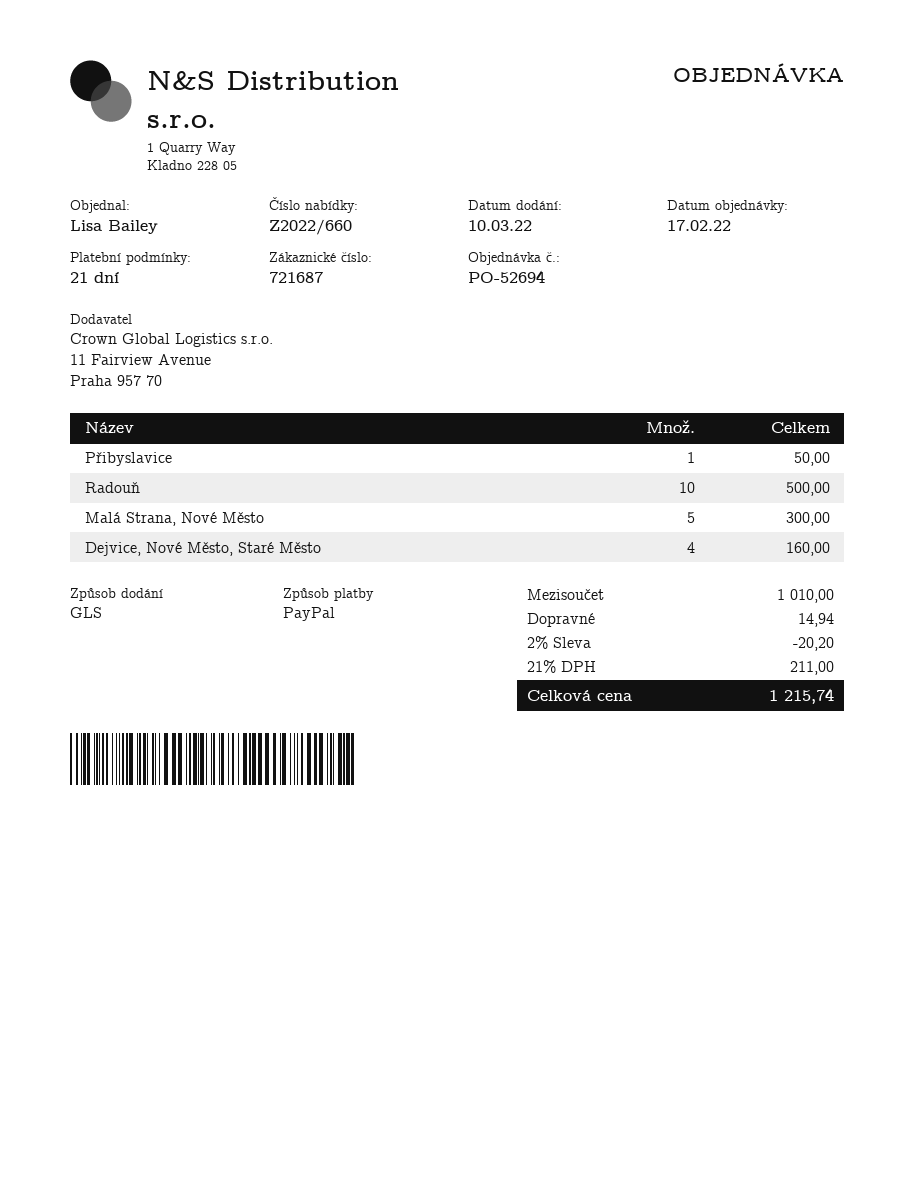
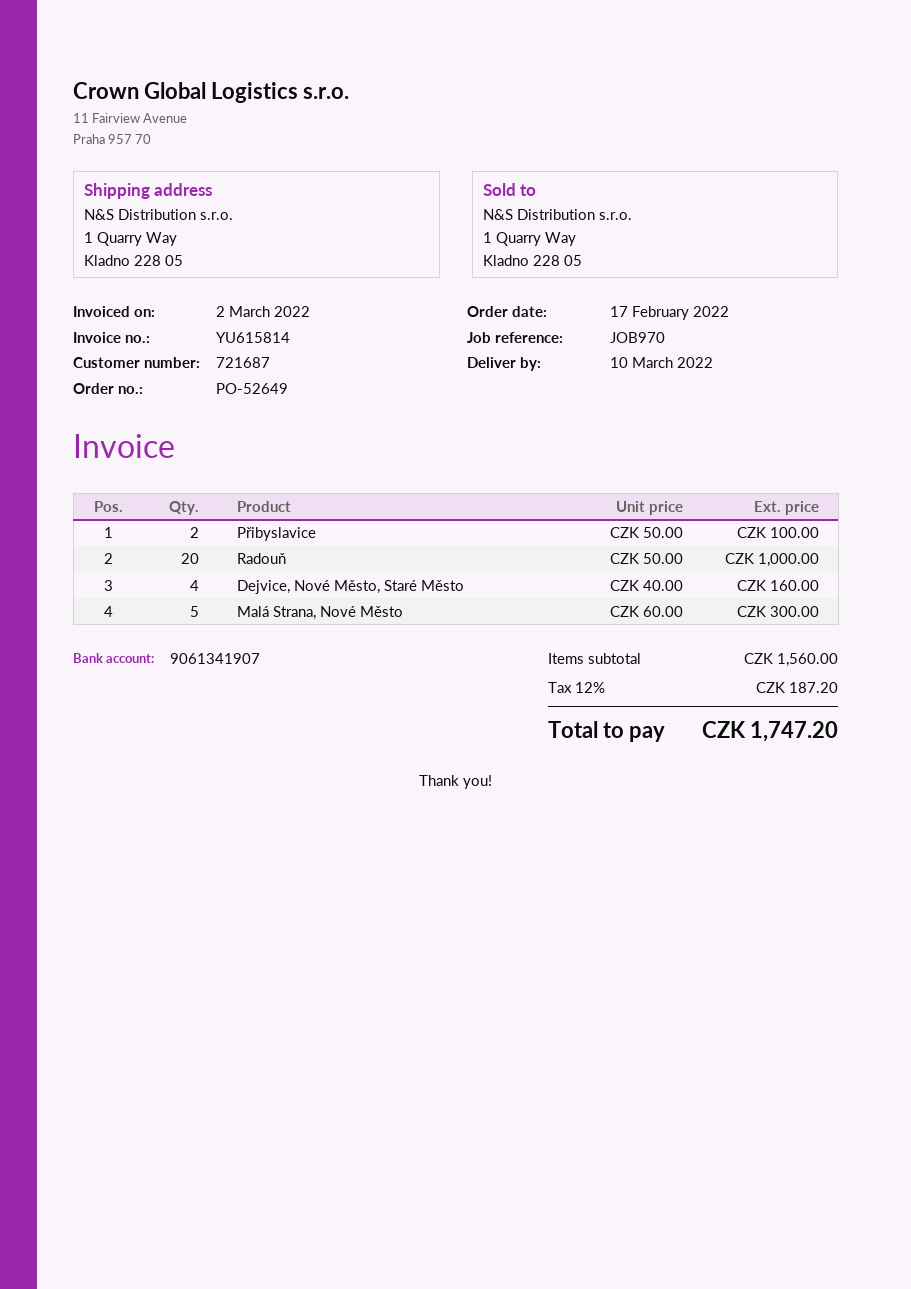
order number: PO-52694 -> PO-52649
Přibyslavice: 1 for 50.00 -> 2 for 100.00
Radouň: 10 for 500.00 -> 20 for 1000.00
subtotal: 1010.00 -> 1560.00
discount: 2% = 20.20 -> none
shipping: 14.94 -> none
tax: 21% = 211.00 -> 12% = 187.20
total: 1215.74 -> 1747.20

